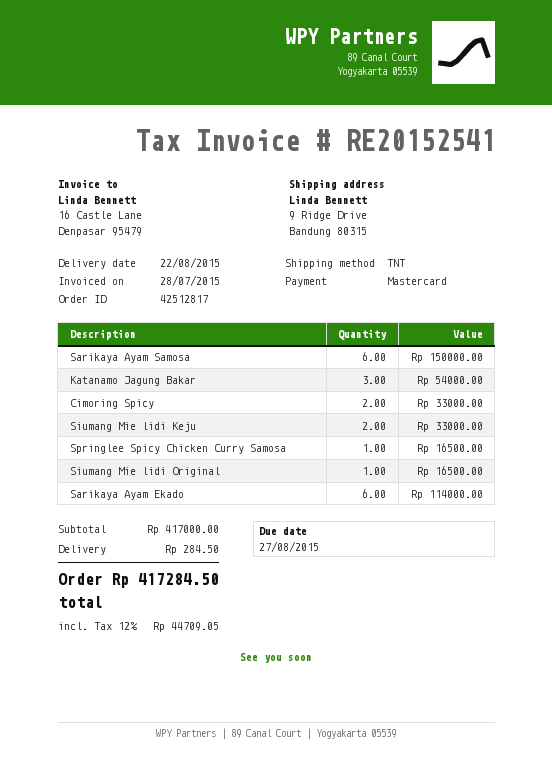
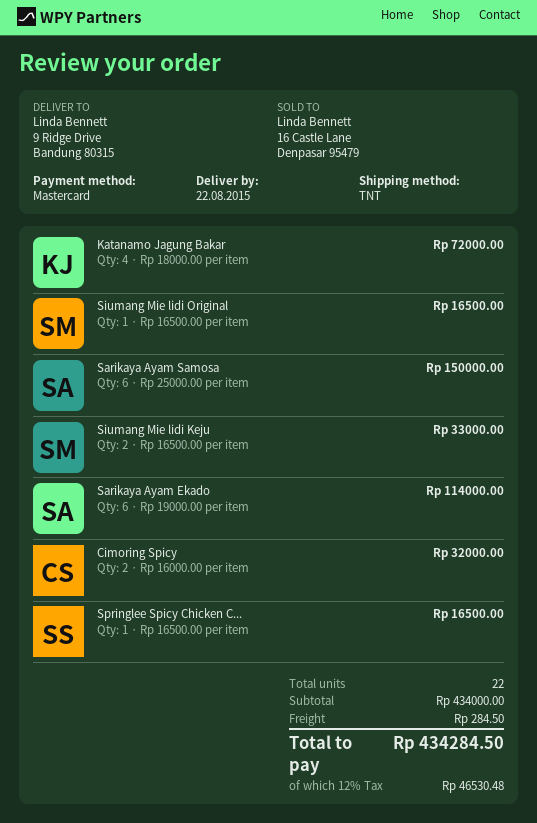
Katanamo Jagung Bakar: 3 for 54000.00 -> 4 for 72000.00
Cimoring Spicy: 2 for 33000.00 -> 2 for 32000.00
subtotal: 417000.00 -> 434000.00
tax: 12% = 44709.05 -> 12% = 46530.48
total: 417284.50 -> 434284.50

